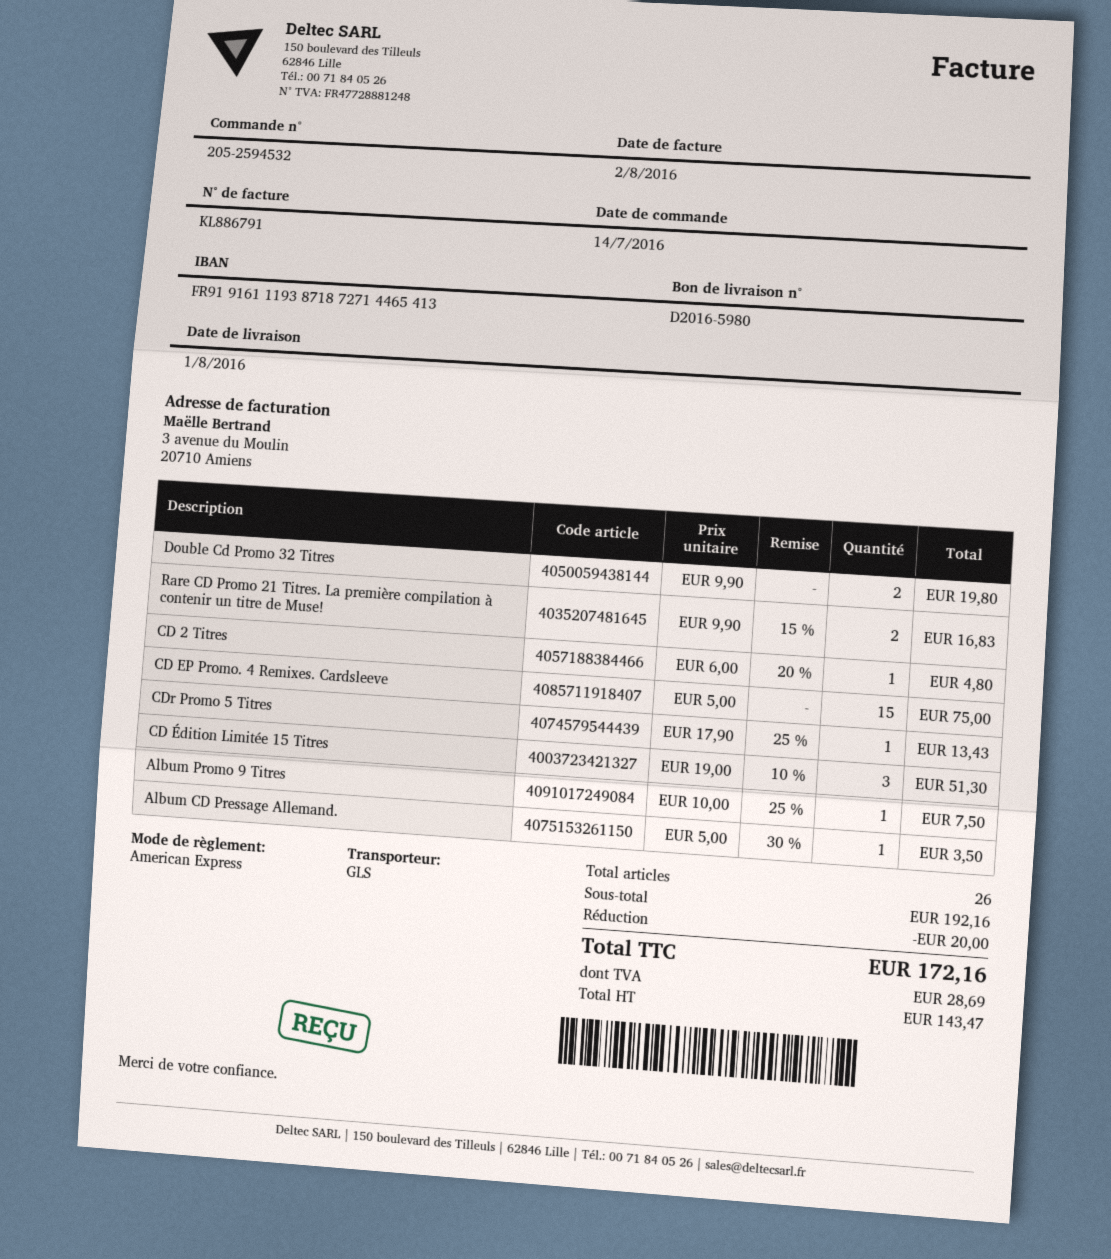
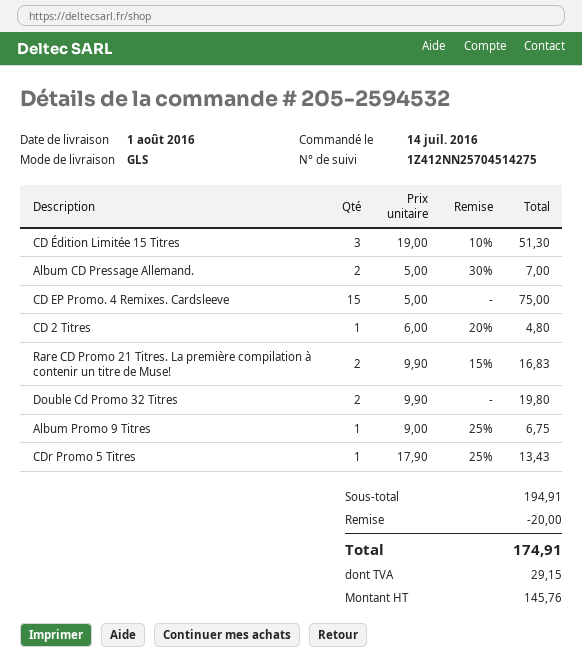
Album Promo 9 Titres: 1 x 10.00 - 25% = 7.50 -> 1 x 9.00 - 25% = 6.75
Album CD Pressage Allemand.: 1 x 5.00 - 30% = 3.50 -> 2 x 5.00 - 30% = 7.00
subtotal: 192.16 -> 194.91
net: 143.47 -> 145.76
tax: 28.69 -> 29.15
total: 172.16 -> 174.91

